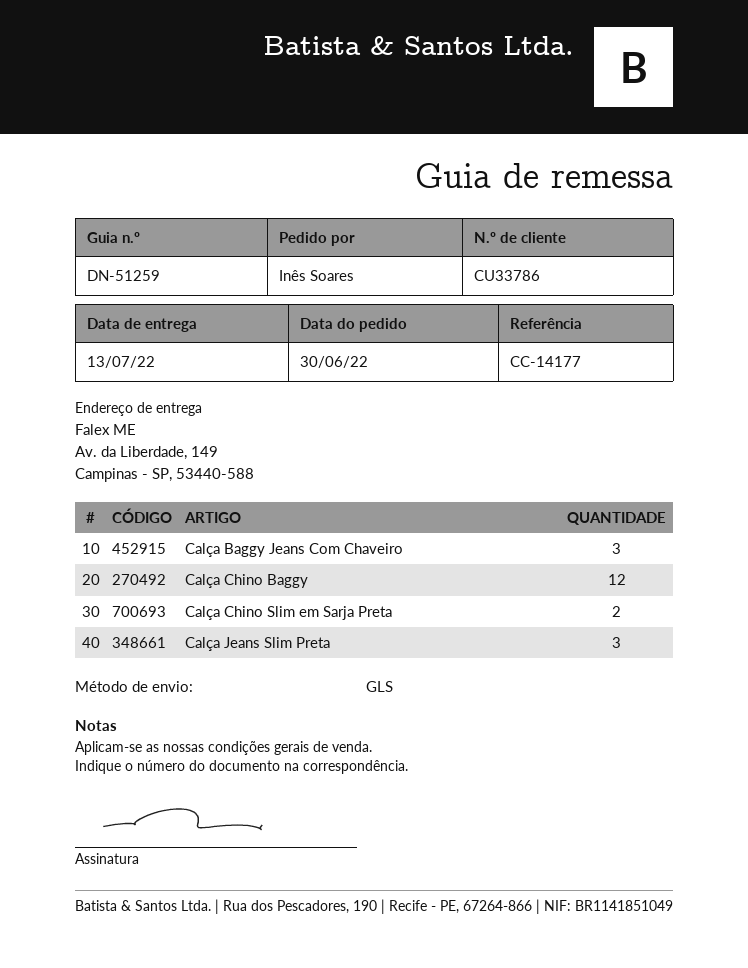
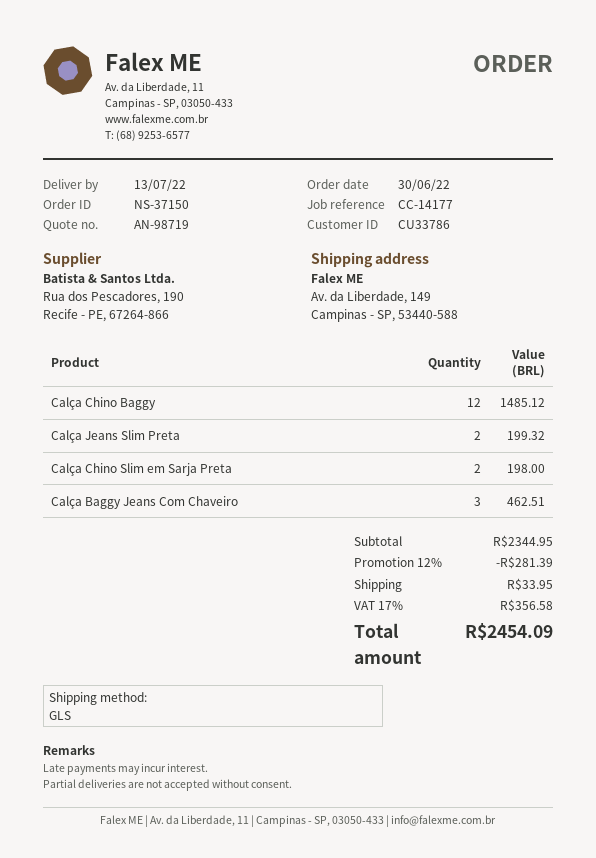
Calça Jeans Slim Preta: 3 -> 2

